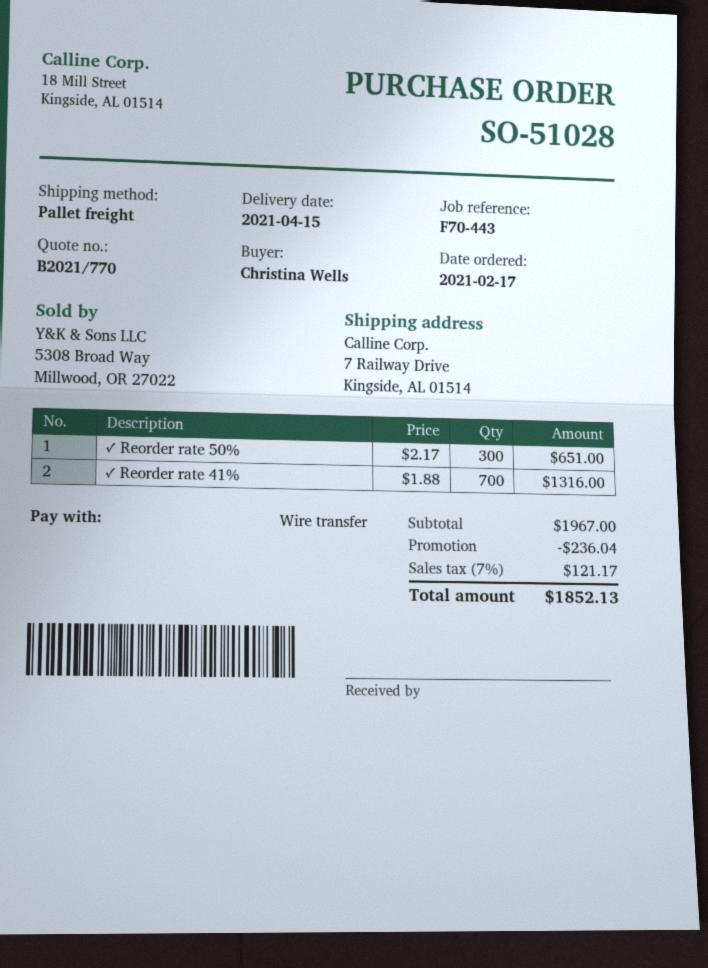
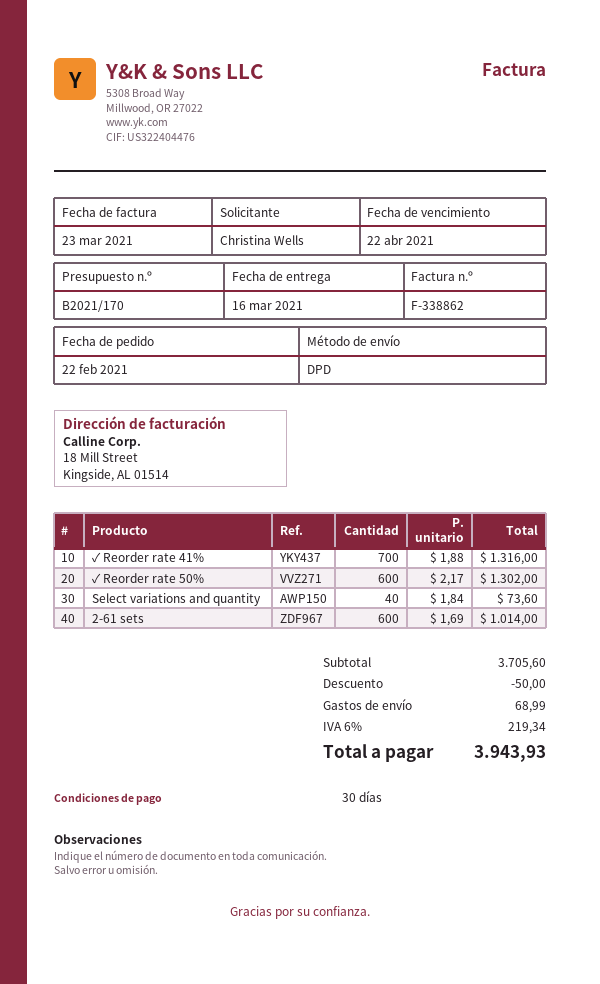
quote number: B2021/770 -> B2021/170
order date: 2021-02-17 -> 2021-02-22
delivery date: 2021-04-15 -> 2021-03-16
shipping method: pallet freight -> DPD
✓ Reorder rate 50%: 300 x 2.17 = 651.00 -> 600 x 2.17 = 1302.00
Select variations and quantity: none -> 40 x 1.84 = 73.60
2-61 sets: none -> 600 x 1.69 = 1014.00
subtotal: 1967.00 -> 3705.60
discount: 236.04 -> 50.00
shipping: none -> 68.99
tax: 7% = 121.17 -> 6% = 219.34
total: 1852.13 -> 3943.93

